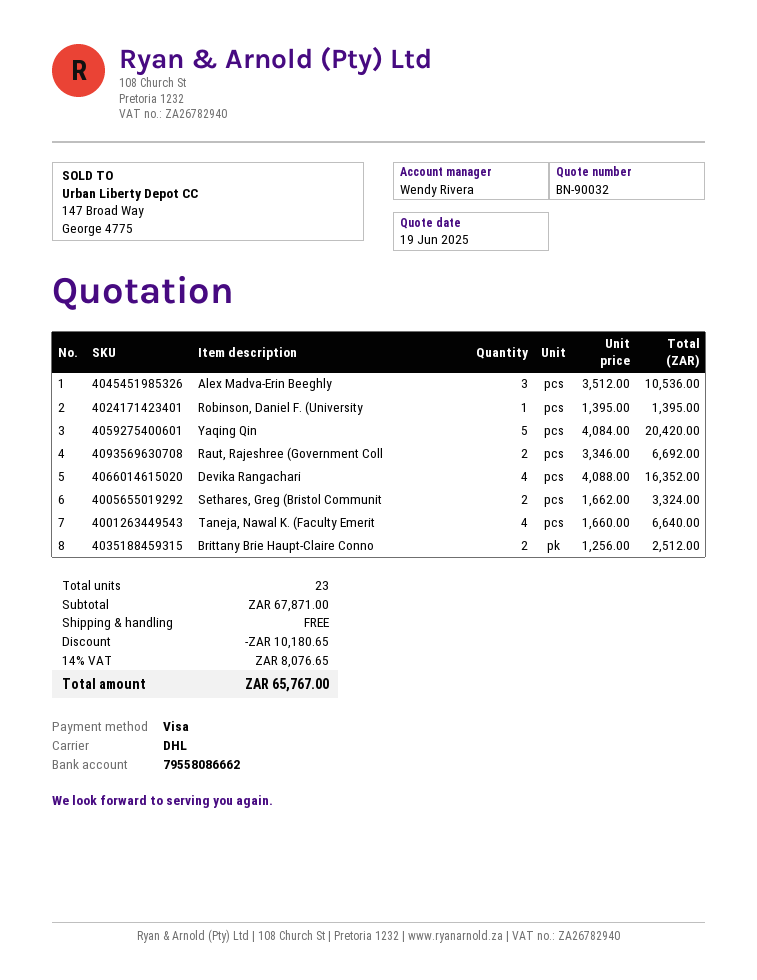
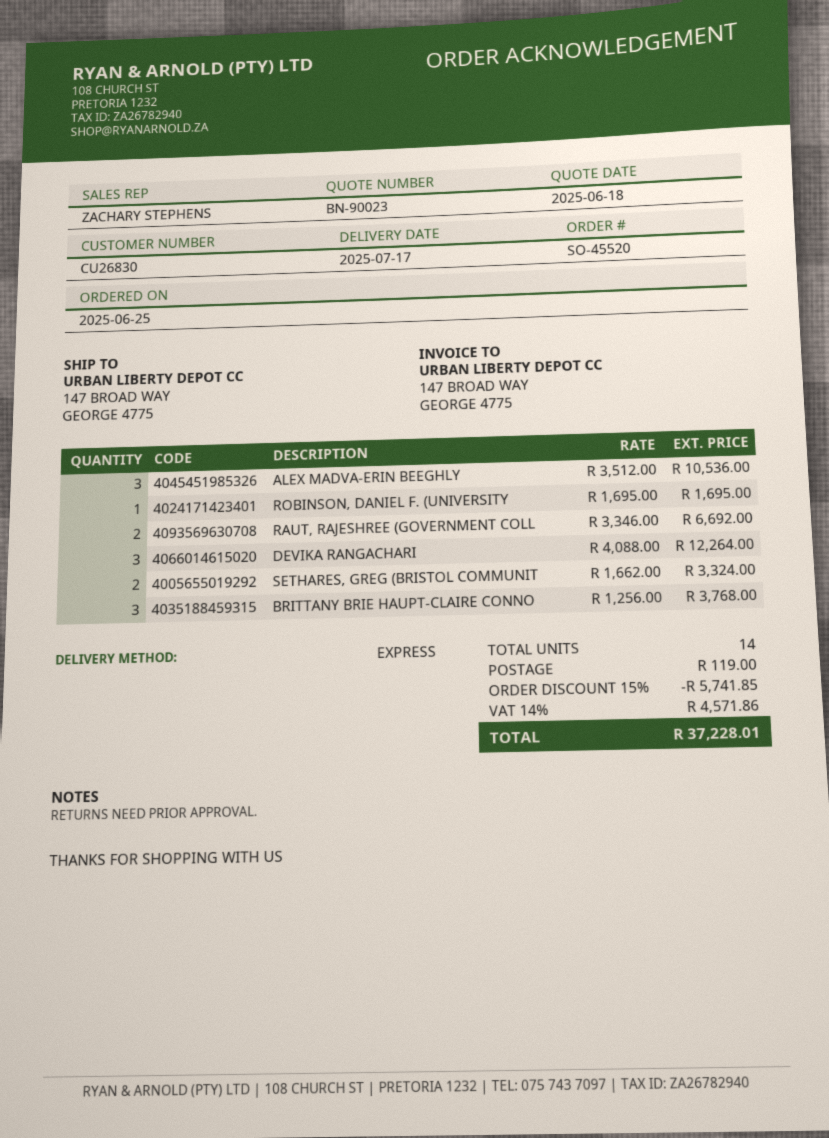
quote number: BN-90032 -> BN-90023
quote date: 2025-06-19 -> 2025-06-18
sales rep: Wendy Rivera -> ZACHARY STEPHENS
shipping method: DHL -> express
Robinson, Daniel F. (University: 1 x 1395.00 = 1395.00 -> 1 x 1695.00 = 1695.00
Yaqing Qin: 5 x 4084.00 = 20420.00 -> none
Devika Rangachari: 4 x 4088.00 = 16352.00 -> 3 x 4088.00 = 12264.00
Taneja, Nawal K. (Faculty Emerit: 4 x 1660.00 = 6640.00 -> none
Brittany Brie Haupt-Claire Conno: 2 x 1256.00 = 2512.00 -> 3 x 1256.00 = 3768.00
total quantity: 23 -> 14
discount: 10180.65 -> 5741.85
shipping: 0.00 -> 119.00
tax: 14% = 8076.65 -> 14% = 4571.86
total: 65767.00 -> 37228.01

